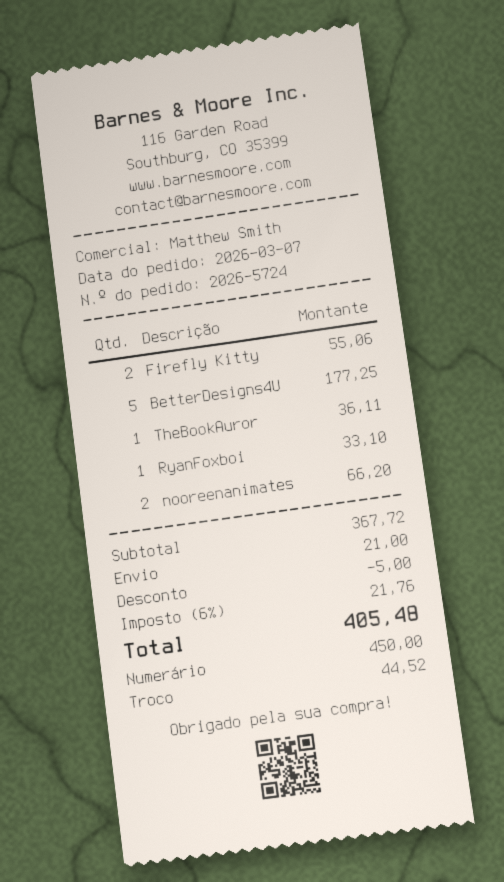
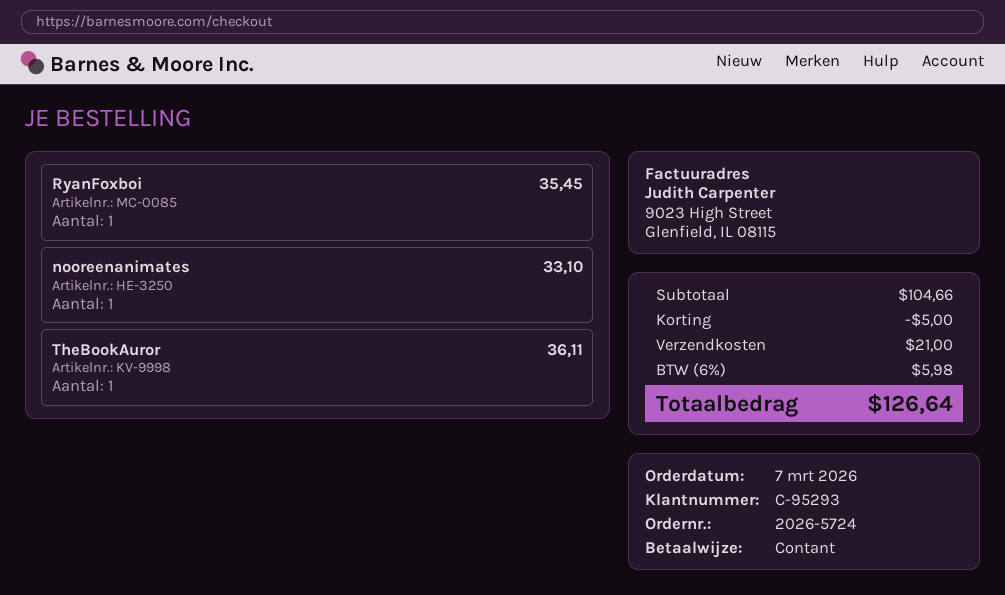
Firefly Kitty: 2 for 55.06 -> none
BetterDesigns4U: 5 for 177.25 -> none
RyanFoxboi: 1 for 33.10 -> 1 for 35.45
nooreenanimates: 2 for 66.20 -> 1 for 33.10
subtotal: 367.72 -> 104.66
tax: 6% = 21.76 -> 6% = 5.98
total: 405.48 -> 126.64

